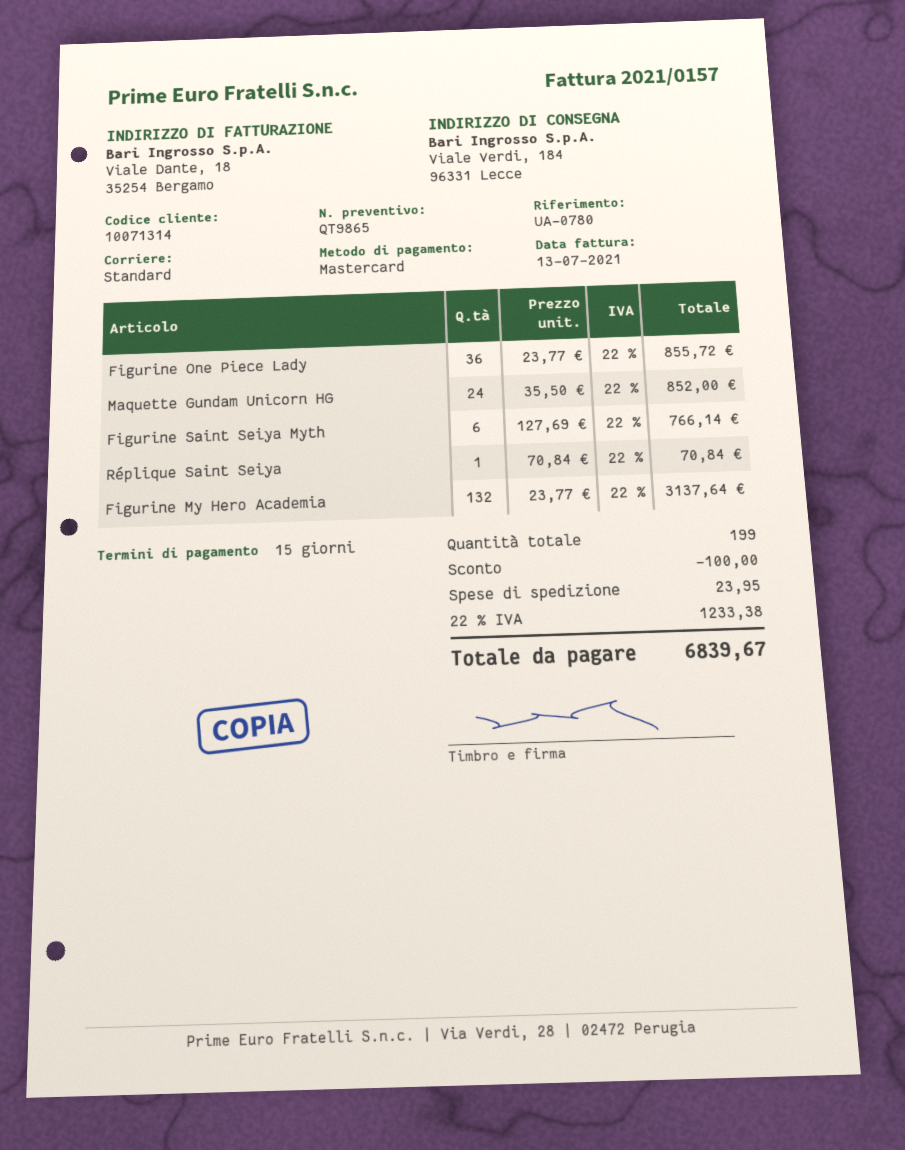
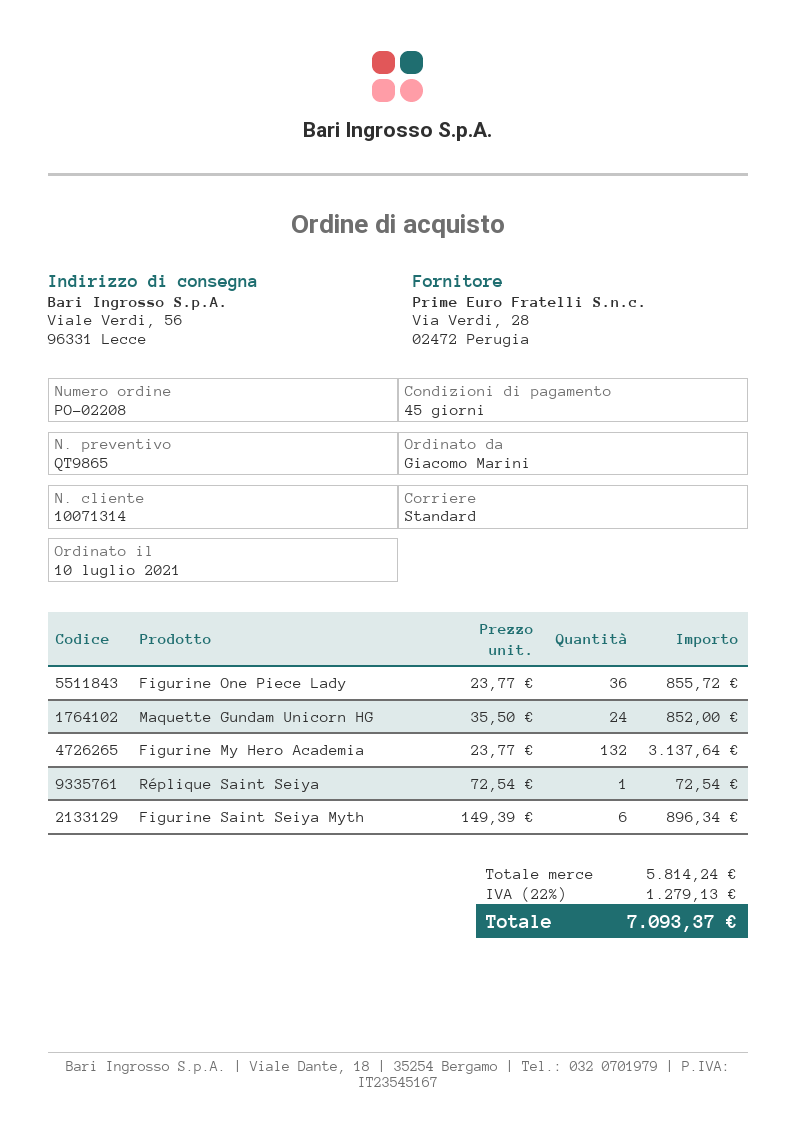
payment terms: 15 days -> 45 days
ship to: Viale Verdi, 184, 96331 Lecce -> Viale Verdi, 56, 96331 Lecce
Figurine Saint Seiya Myth: 6 x 127.69 = 766.14 -> 6 x 149.39 = 896.34
Réplique Saint Seiya: 1 x 70.84 = 70.84 -> 1 x 72.54 = 72.54
discount: 100.00 -> none
shipping: 23.95 -> none
tax: 22% = 1233.38 -> 22% = 1279.13
total: 6839.67 -> 7093.37

